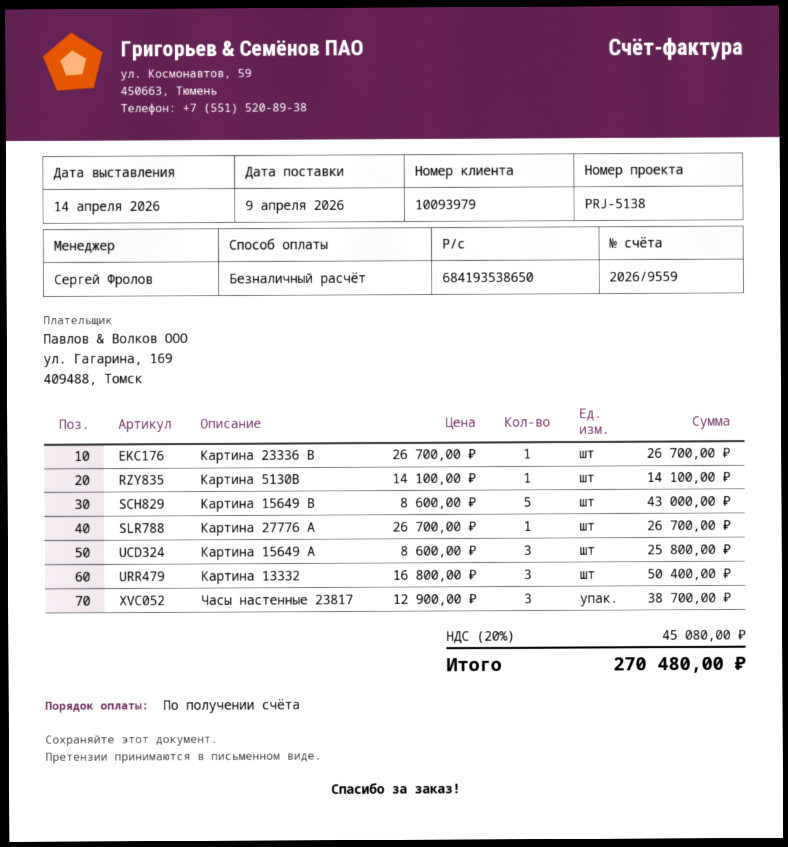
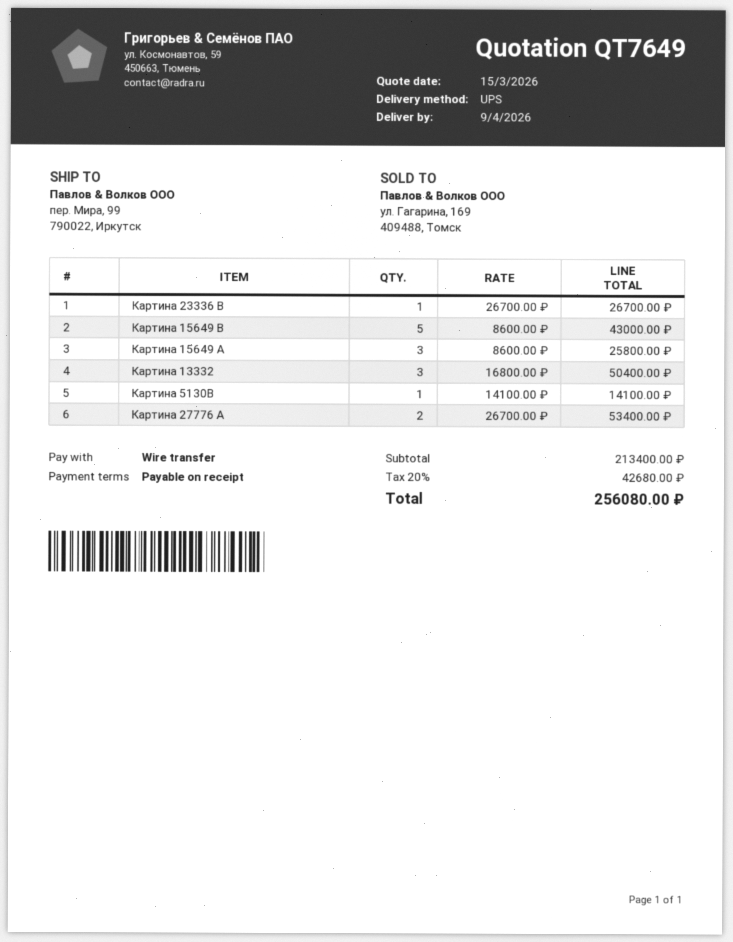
Картина 27776 А: 1 x 26700.00 = 26700.00 -> 2 x 26700.00 = 53400.00
Часы настенные 23817: 3 x 12900.00 = 38700.00 -> none
tax: 20% = 45080.00 -> 20% = 42680.00
total: 270480.00 -> 256080.00

